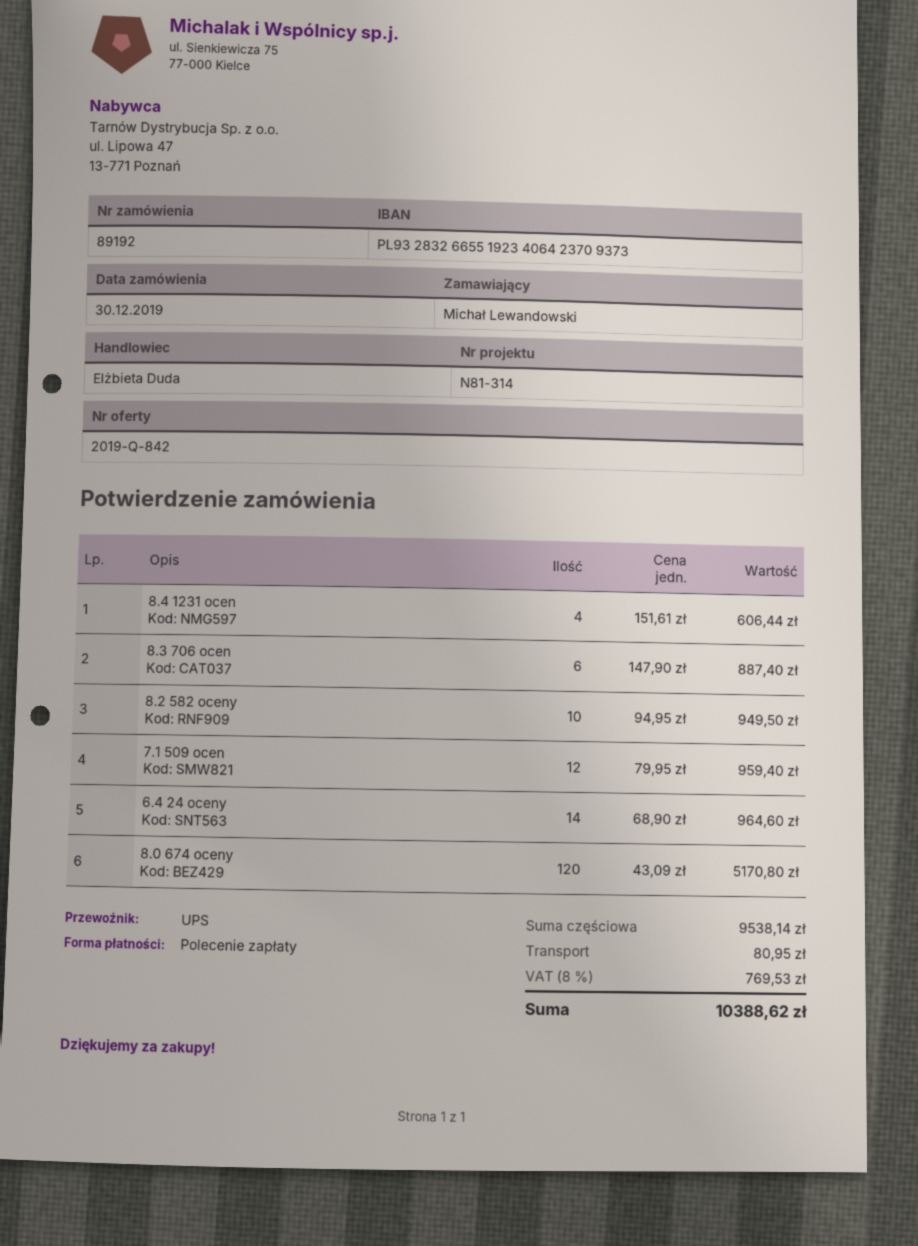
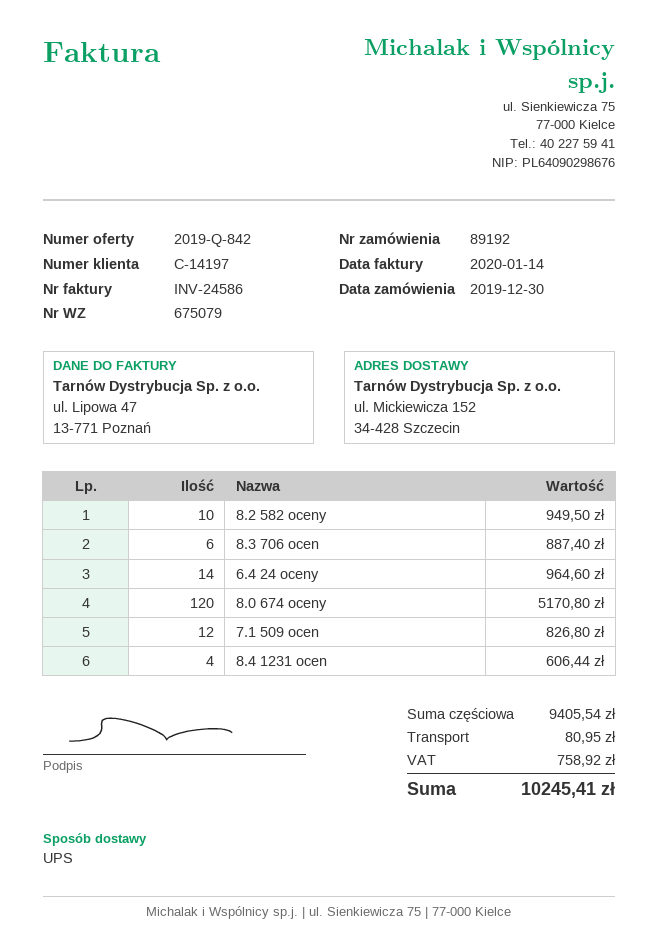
7.1 509 ocen: 12 for 959.40 -> 12 for 826.80
subtotal: 9538.14 -> 9405.54
tax: 769.53 -> 758.92
total: 10388.62 -> 10245.41

